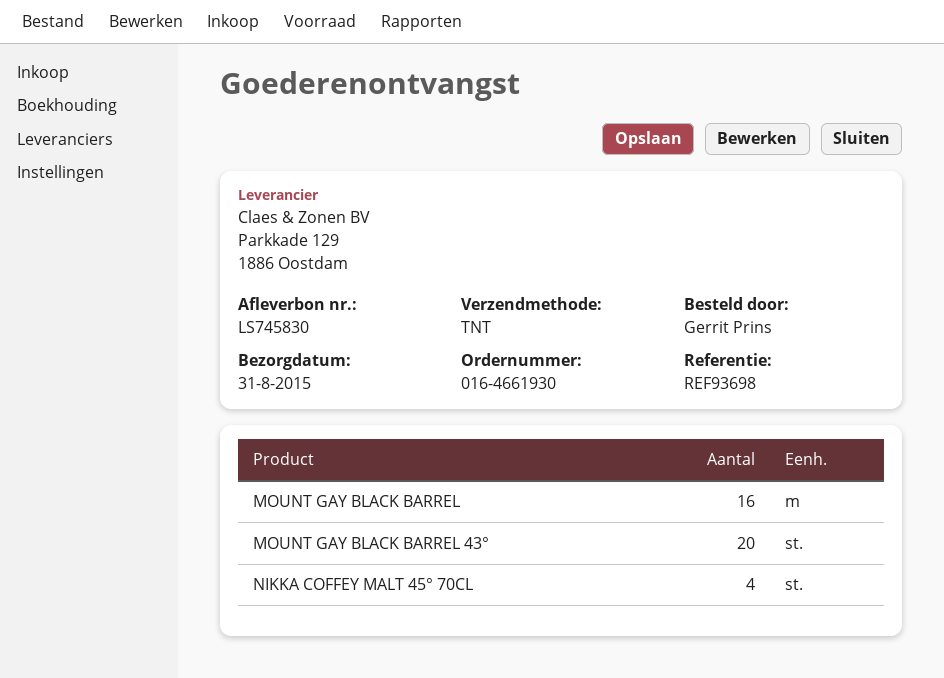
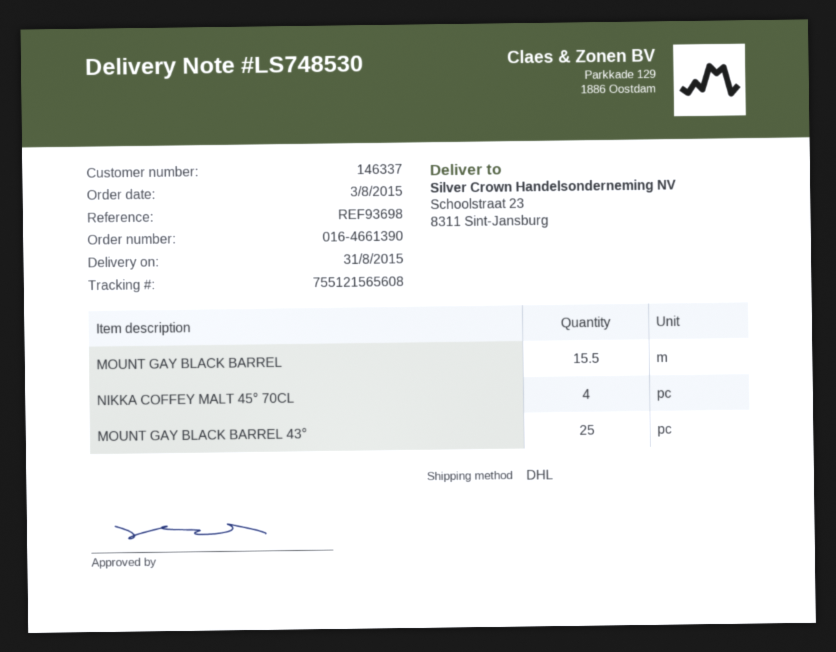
order number: 016-4661930 -> 016-4661390
delivery note number: LS745830 -> LS748530
shipping method: TNT -> DHL
MOUNT GAY BLACK BARREL: 16 -> 15.5
MOUNT GAY BLACK BARREL 43°: 20 -> 25

